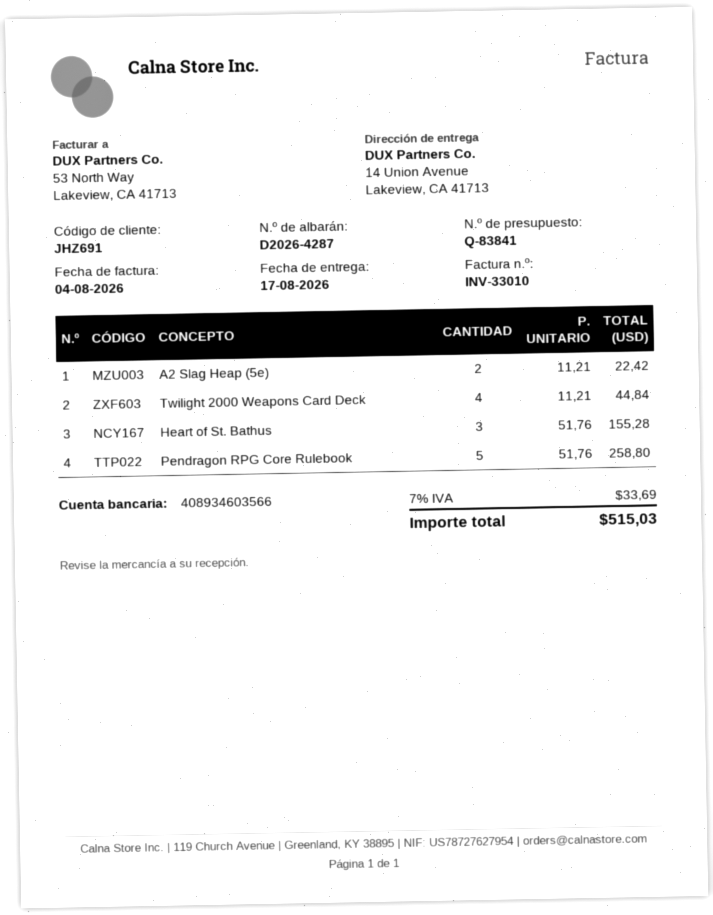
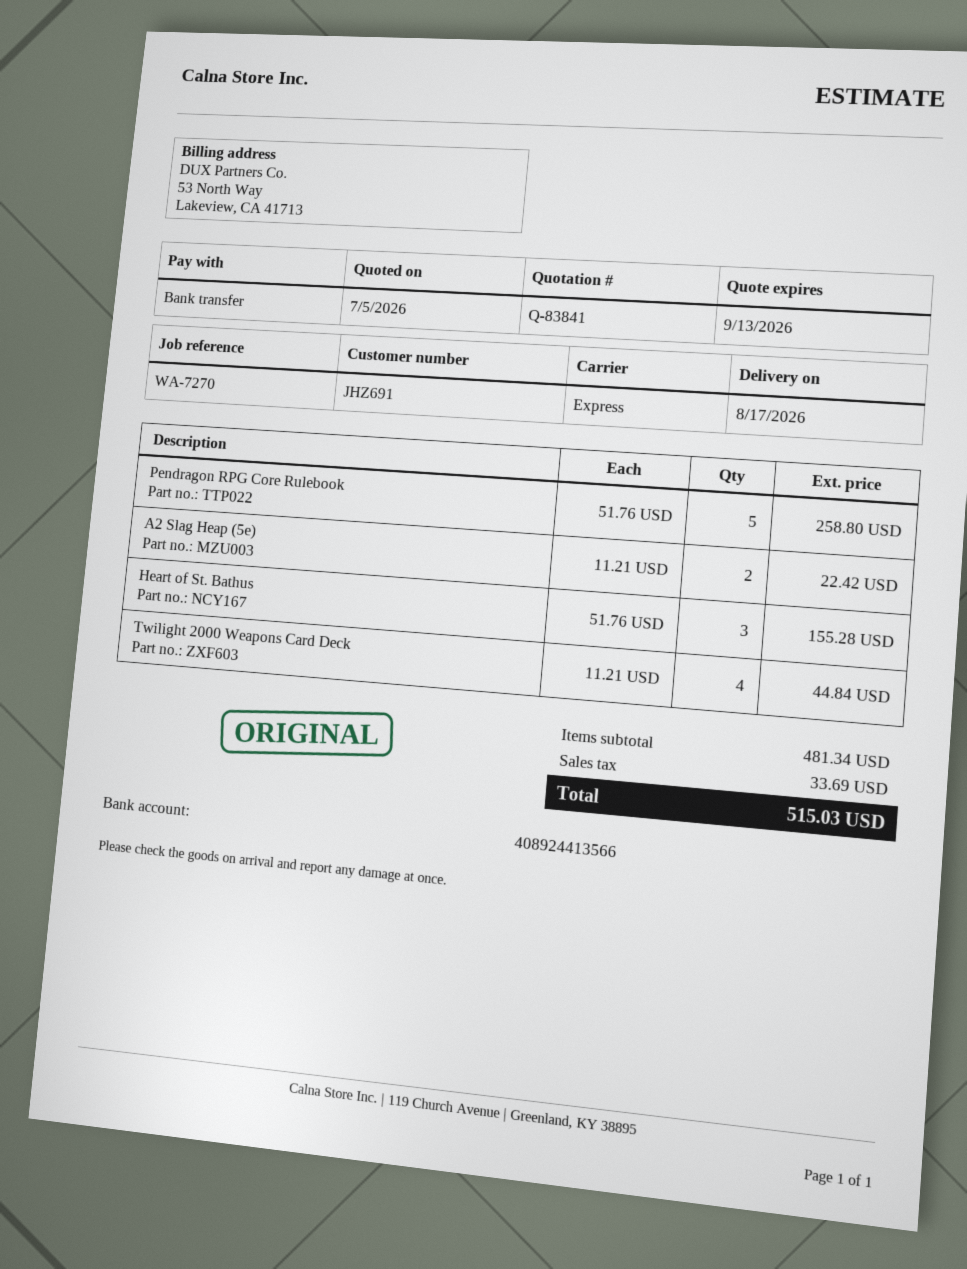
bank account: 408934603566 -> 408924413566

